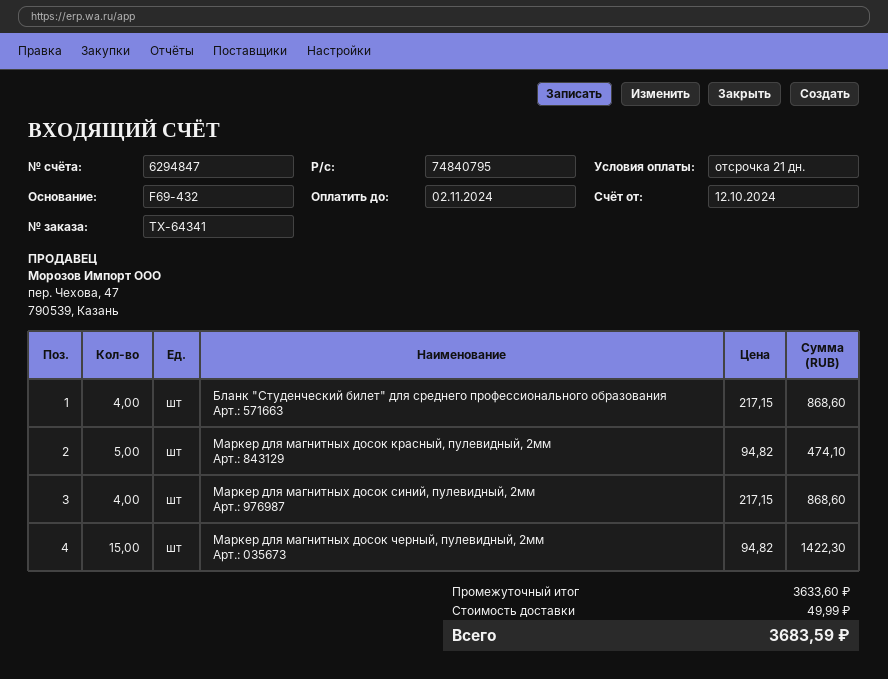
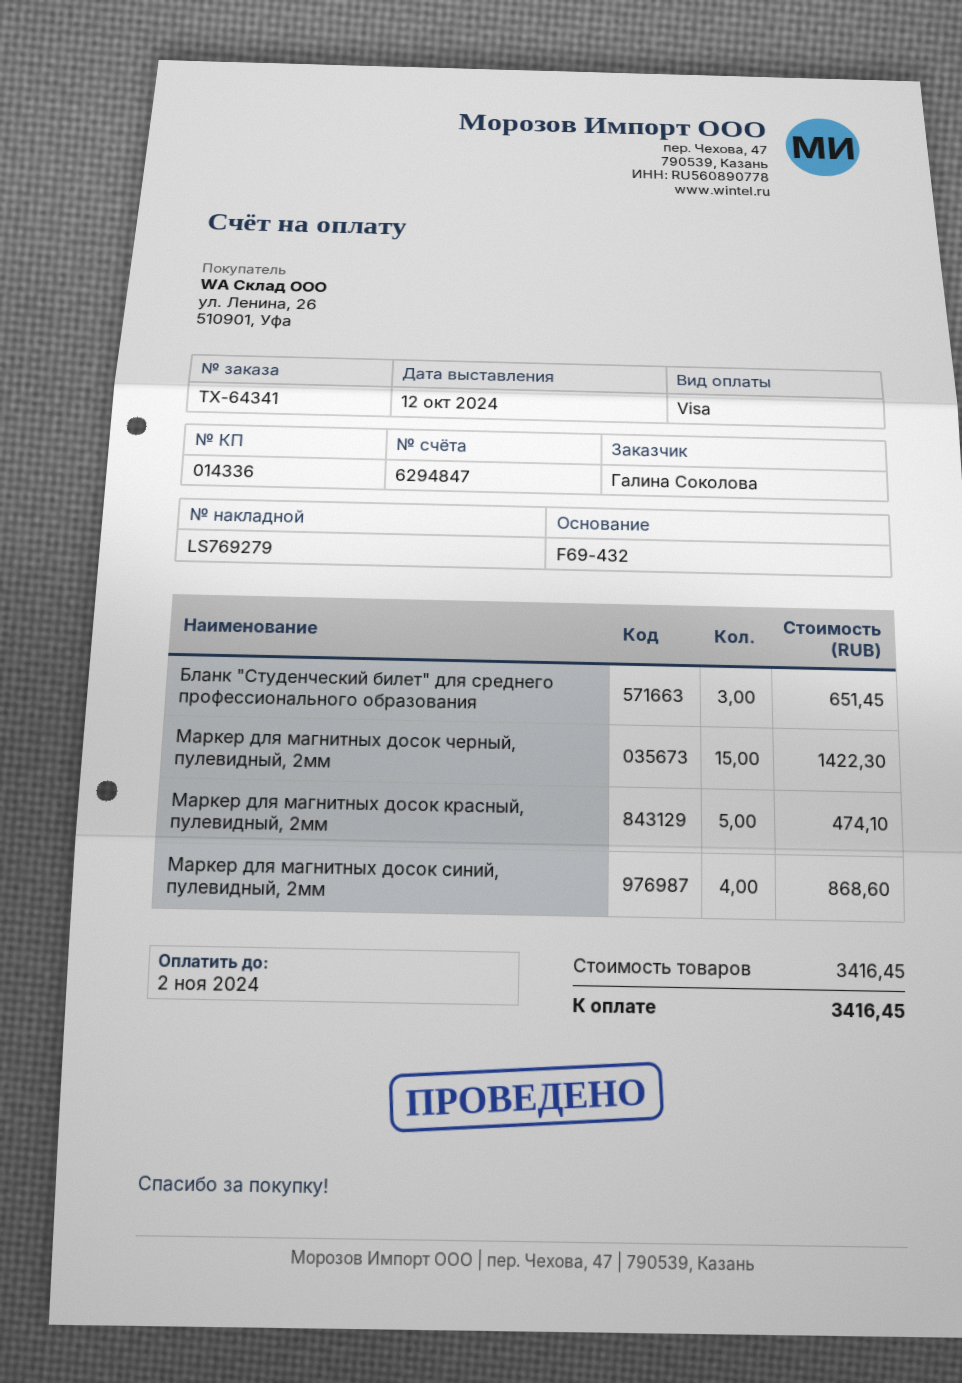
Бланк "Студенческий билет" для среднего профессионального образования: 4 for 868.60 -> 3 for 651.45
subtotal: 3633.60 -> 3416.45
shipping: 49.99 -> none
total: 3683.59 -> 3416.45

